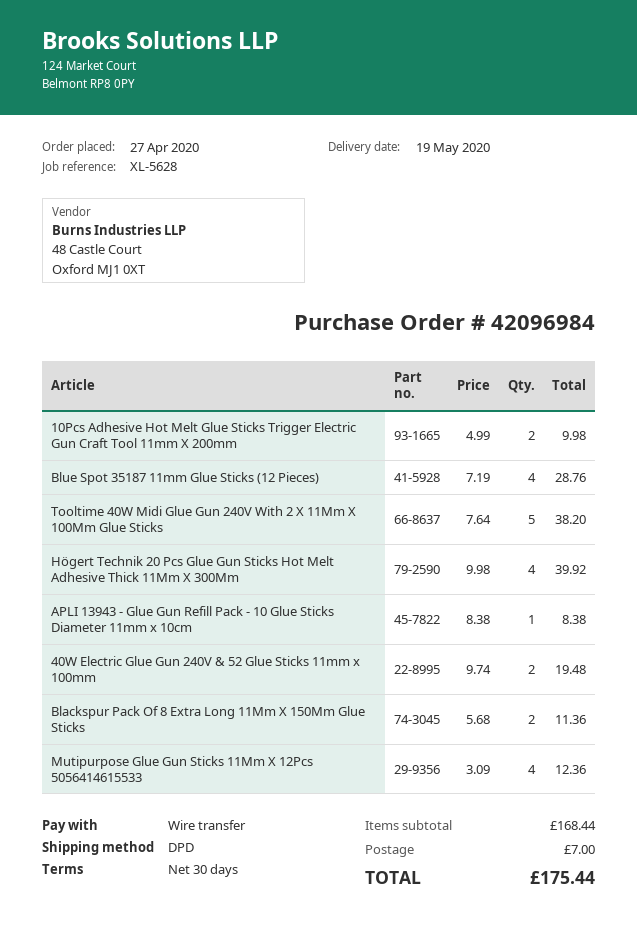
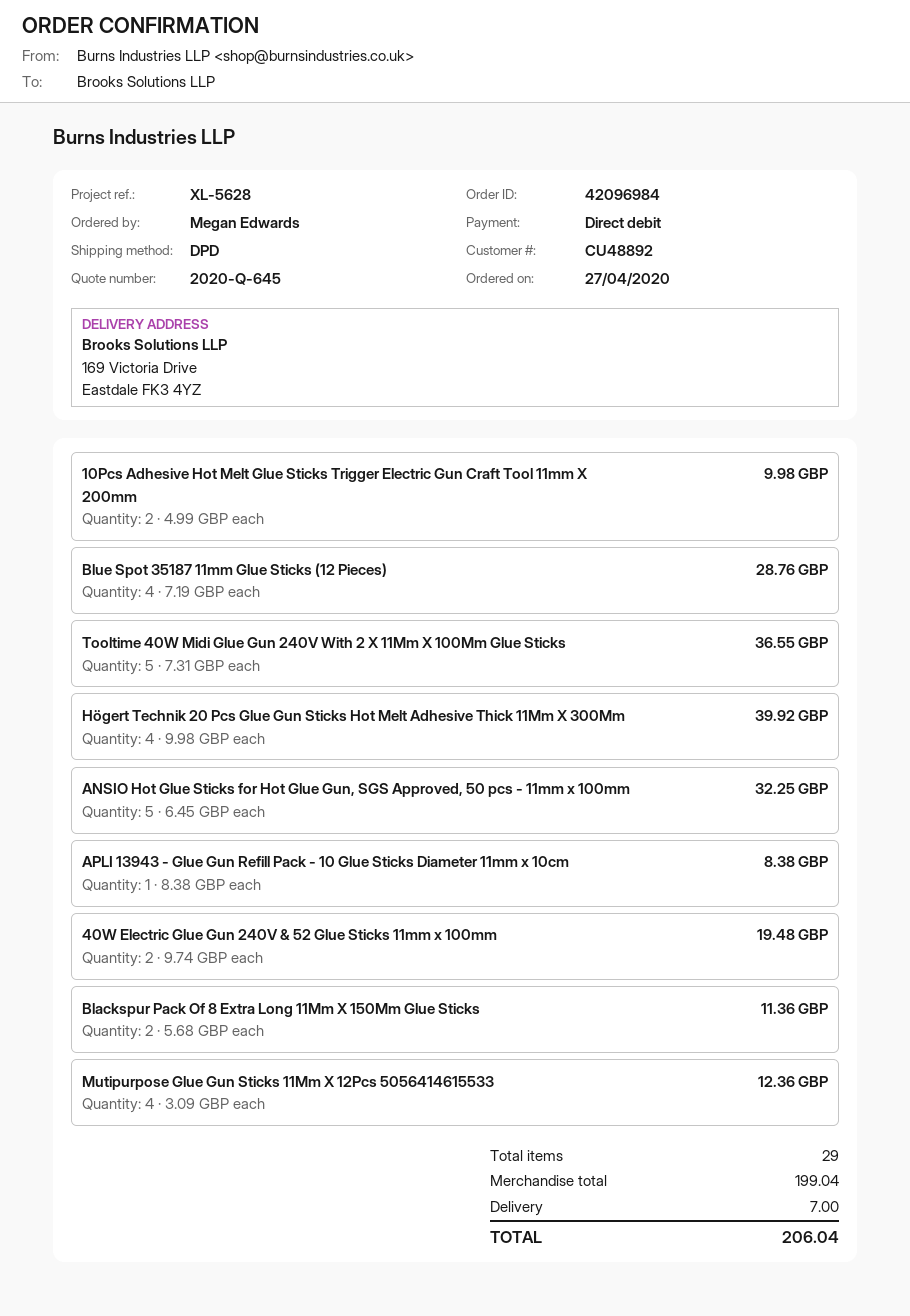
payment method: bank transfer -> direct debit
Tooltime 40W Midi Glue Gun 240V With 2 X 11Mm X 100Mm Glue Sticks: 5 x 7.64 = 38.20 -> 5 x 7.31 = 36.55
ANSIO Hot Glue Sticks for Hot Glue Gun, SGS Approved, 50 pcs - 11mm x 100mm: none -> 5 x 6.45 = 32.25
subtotal: 168.44 -> 199.04
total: 175.44 -> 206.04

